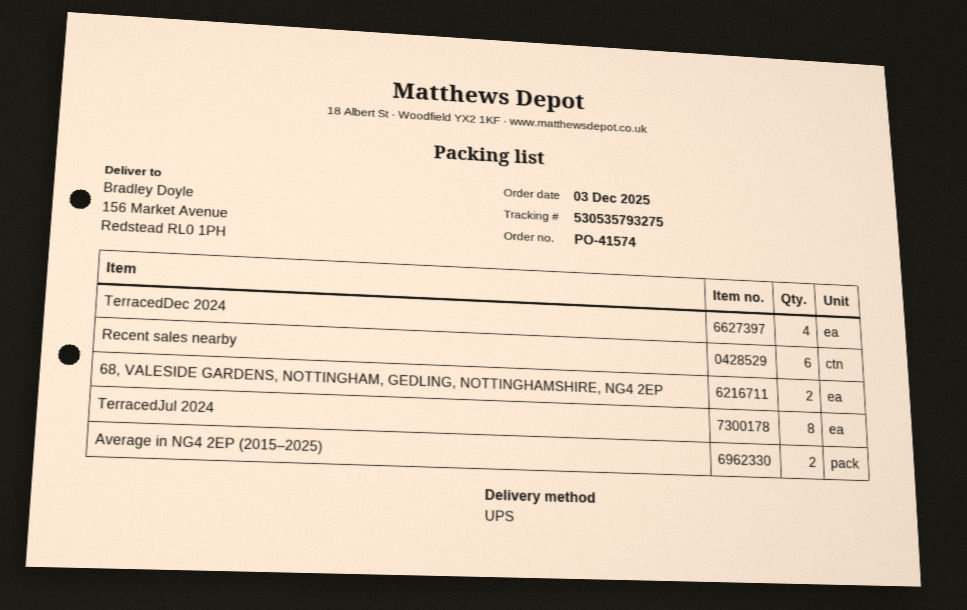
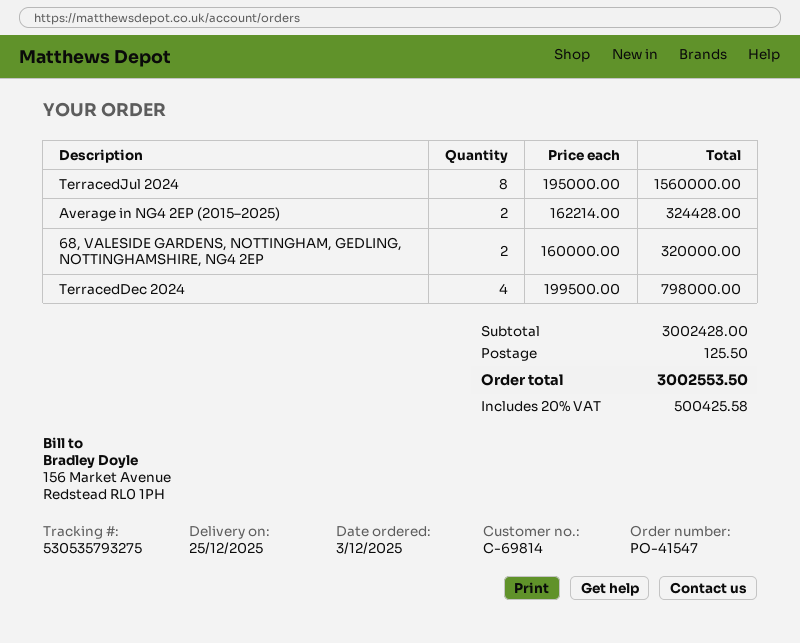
order number: PO-41574 -> PO-41547
Recent sales nearby: 6 -> none

